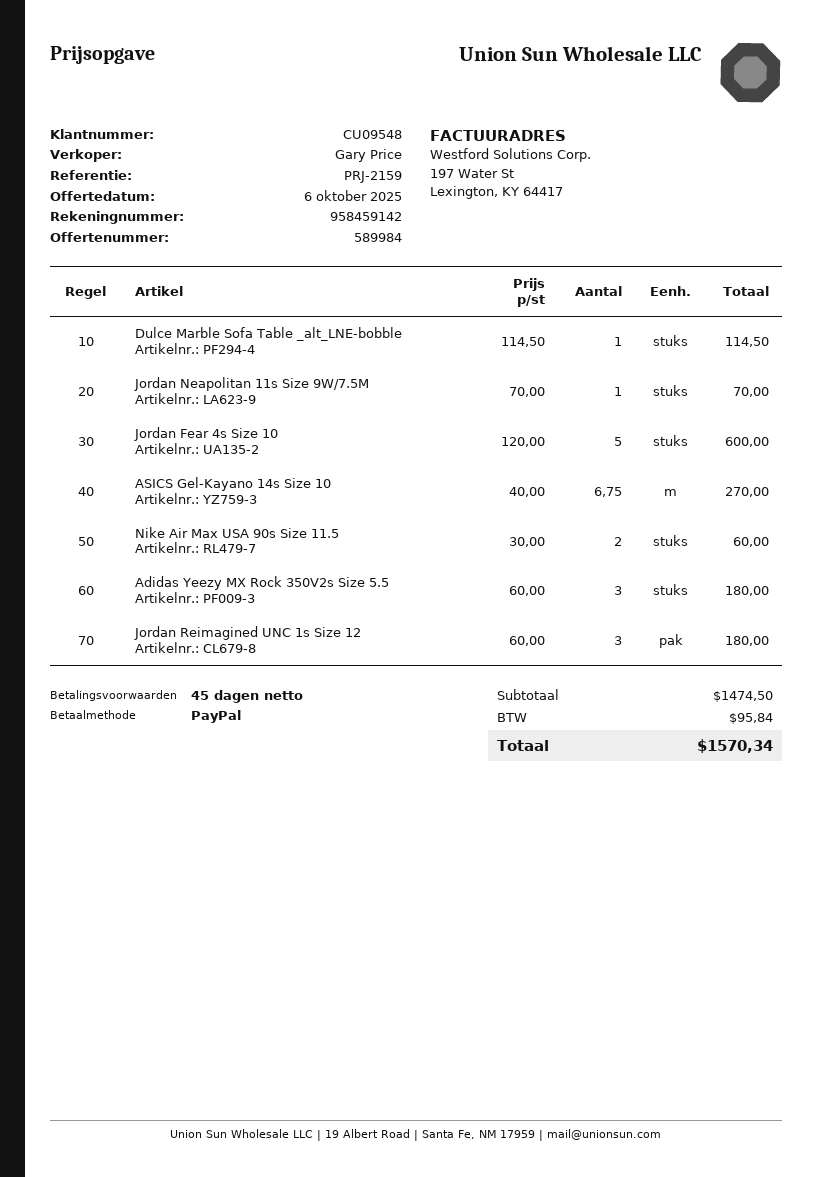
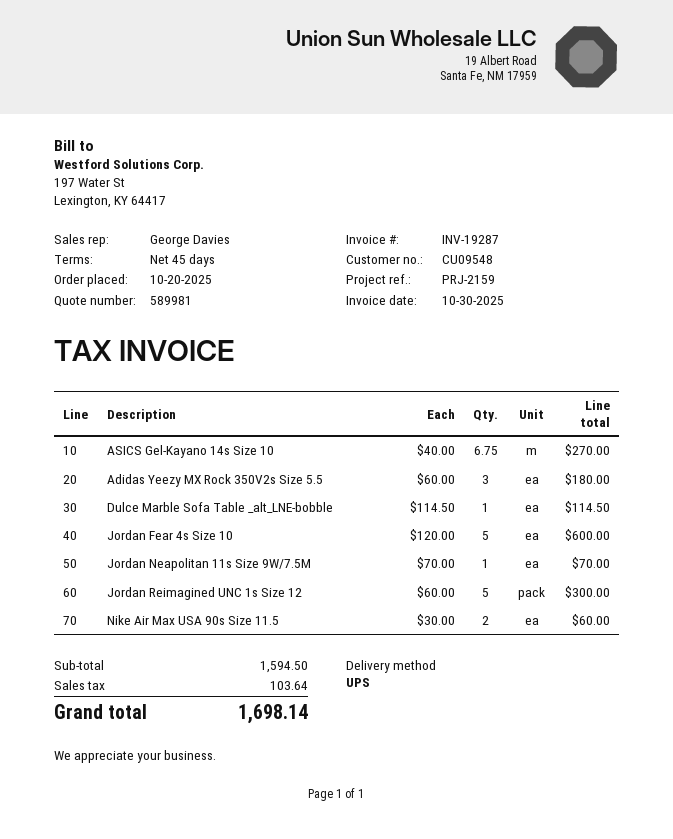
quote number: 589984 -> 589981
sales rep: Gary Price -> George Davies
Jordan Reimagined UNC 1s Size 12: 3 x 60.00 = 180.00 -> 5 x 60.00 = 300.00
subtotal: 1474.50 -> 1594.50
tax: 95.84 -> 103.64
total: 1570.34 -> 1698.14

